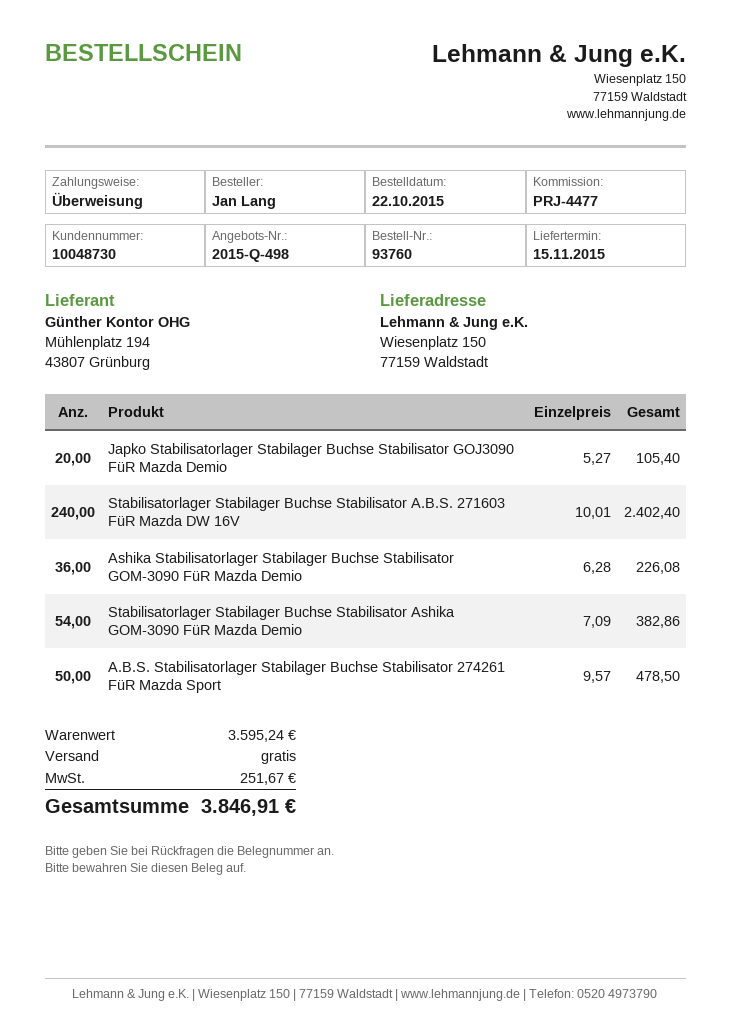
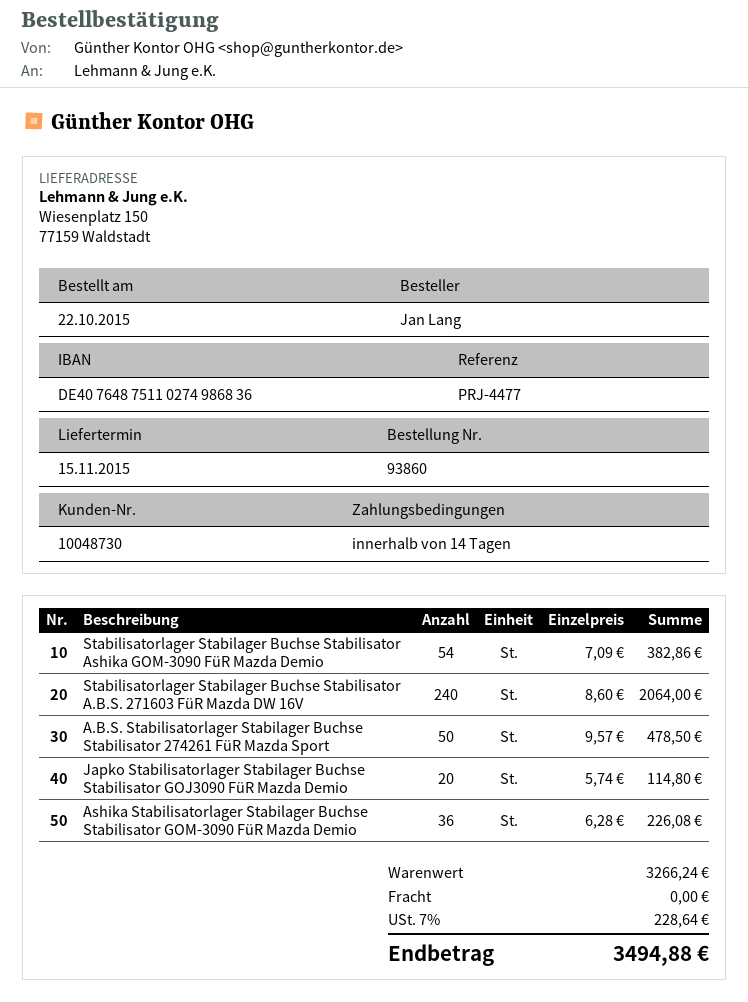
order number: 93760 -> 93860
Japko Stabilisatorlager Stabilager Buchse Stabilisator GOJ3090 FüR Mazda Demio: 20 x 5.27 = 105.40 -> 20 x 5.74 = 114.80
Stabilisatorlager Stabilager Buchse Stabilisator A.B.S. 271603 FüR Mazda DW 16V: 240 x 10.01 = 2402.40 -> 240 x 8.60 = 2064.00
subtotal: 3595.24 -> 3266.24
tax: 251.67 -> 228.64
total: 3846.91 -> 3494.88

